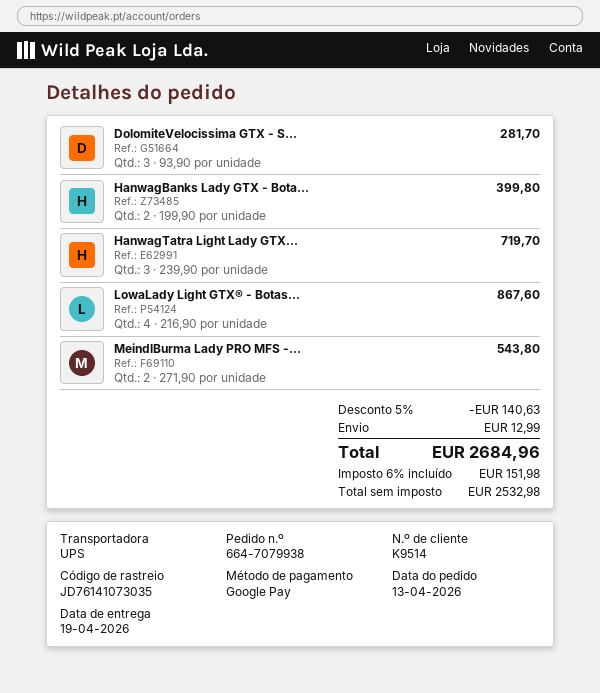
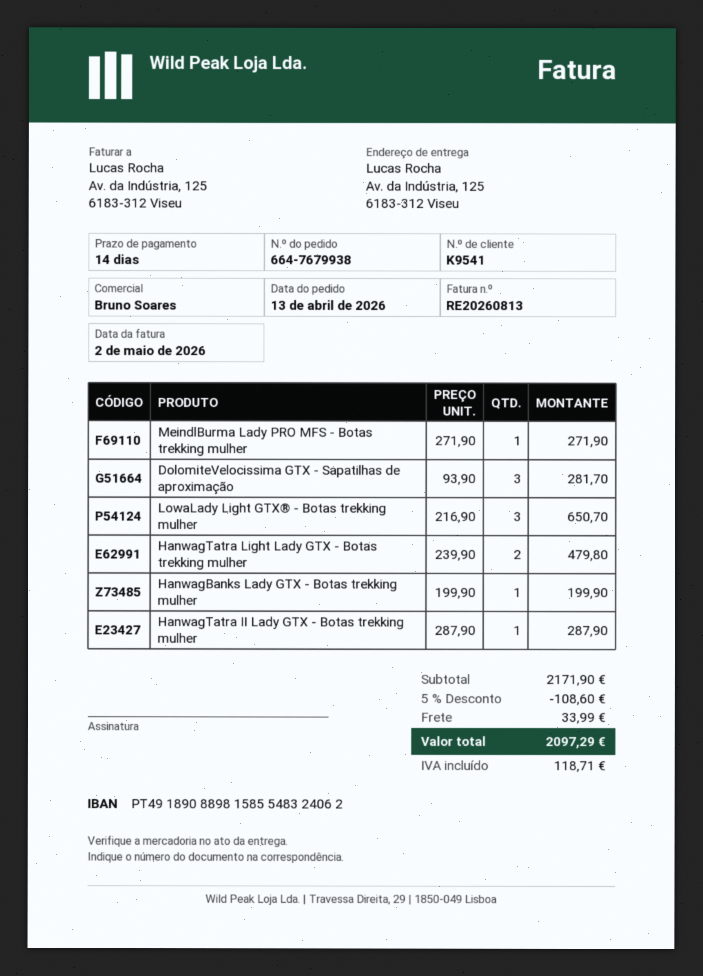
order number: 664-7079938 -> 664-7679938
customer number: K9514 -> K9541
HanwagBanks Lady GTX - Bota...: 2 x 199.90 = 399.80 -> 1 x 199.90 = 199.90
HanwagTatra Light Lady GTX...: 3 x 239.90 = 719.70 -> 2 x 239.90 = 479.80
LowaLady Light GTX® - Botas...: 4 x 216.90 = 867.60 -> 3 x 216.90 = 650.70
MeindlBurma Lady PRO MFS -...: 2 x 271.90 = 543.80 -> 1 x 271.90 = 271.90
HanwagTatra II Lady GTX - Botas trekking mulher: none -> 1 x 287.90 = 287.90
discount: 5% = 140.63 -> 5% = 108.60
shipping: 12.99 -> 33.99
tax: 151.98 -> 118.71
total: 2684.96 -> 2097.29

